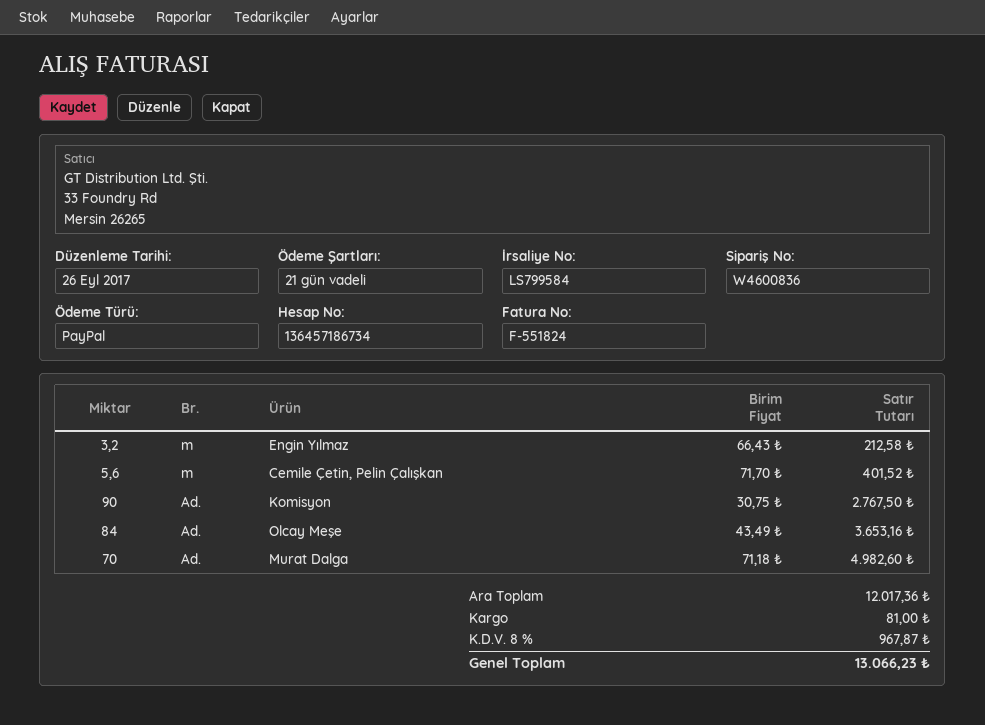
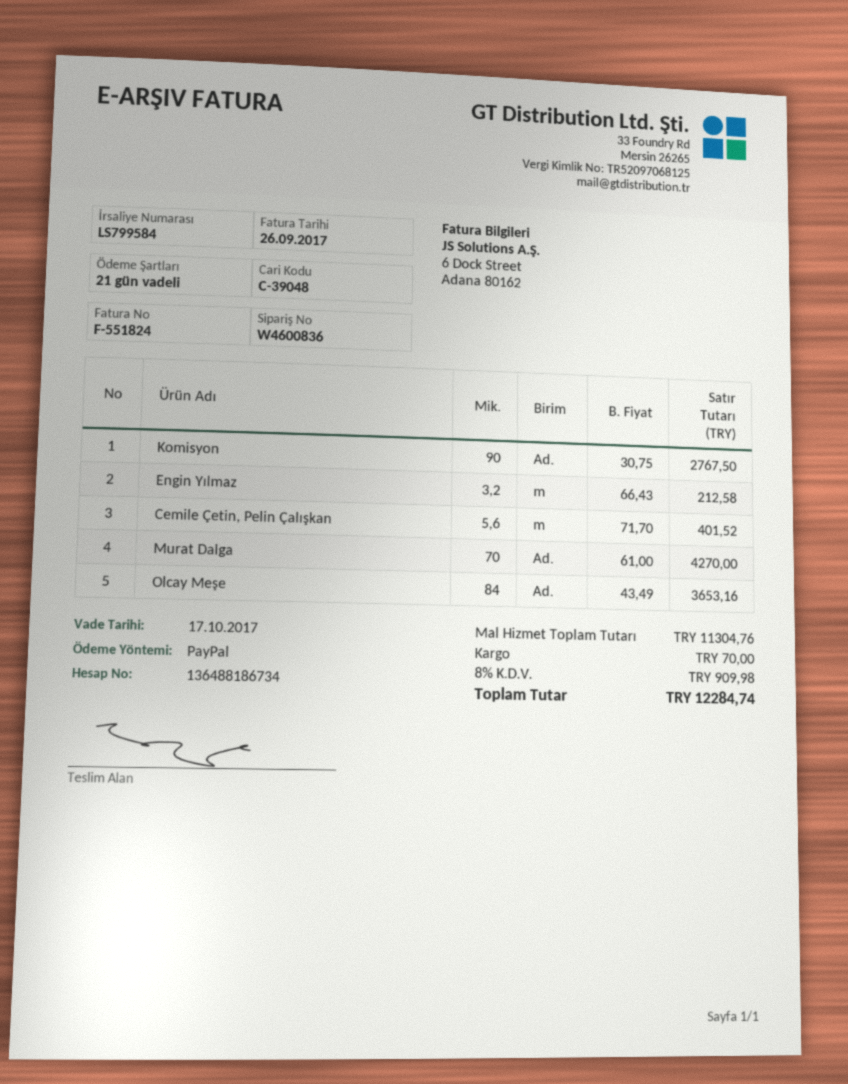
bank account: 136457186734 -> 136488186734
Murat Dalga: 70 x 71.18 = 4982.60 -> 70 x 61.00 = 4270.00
subtotal: 12017.36 -> 11304.76
shipping: 81.00 -> 70.00
tax: 8% = 967.87 -> 8% = 909.98
total: 13066.23 -> 12284.74

